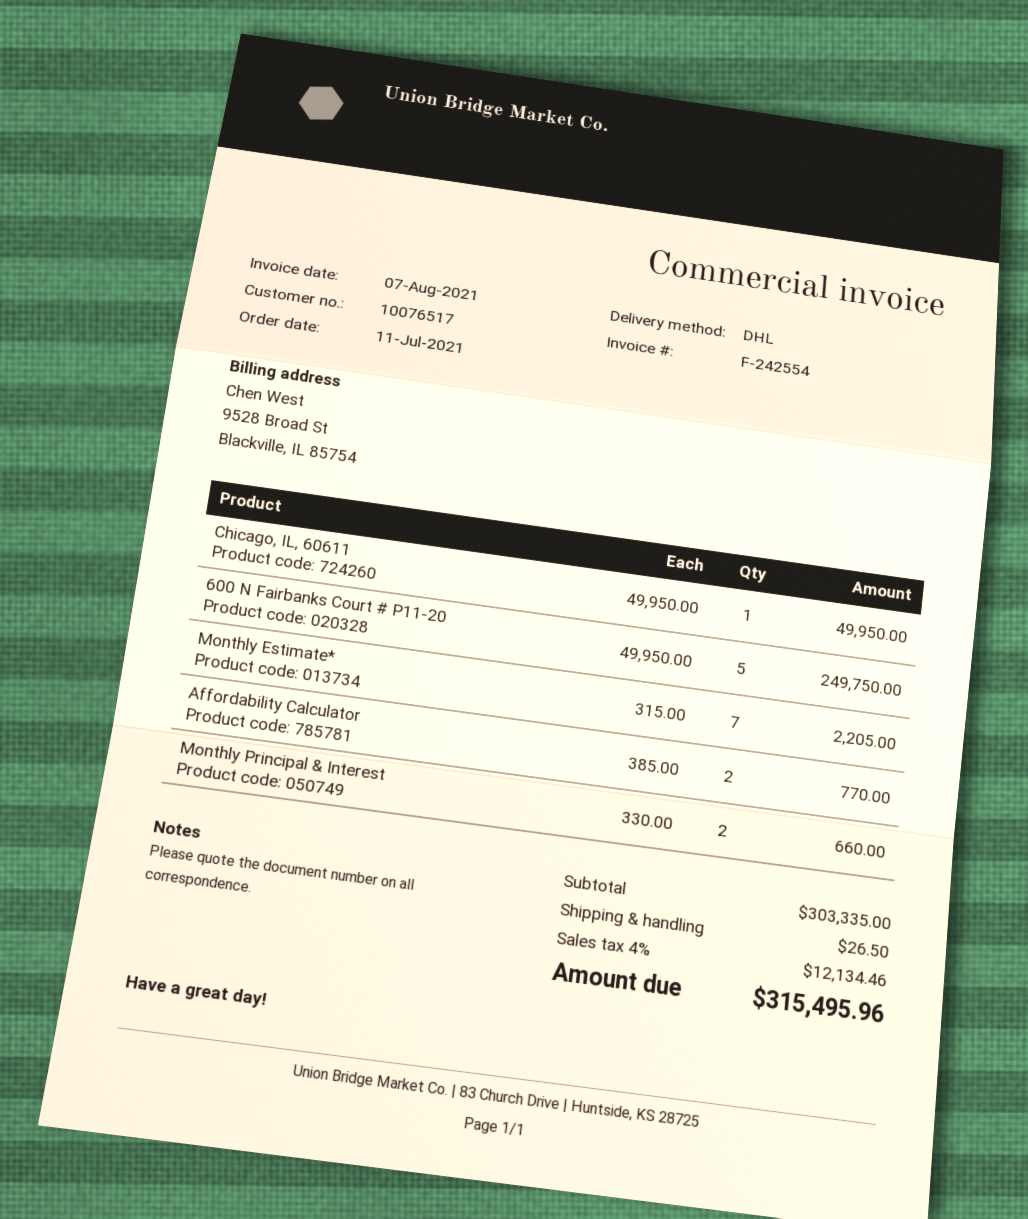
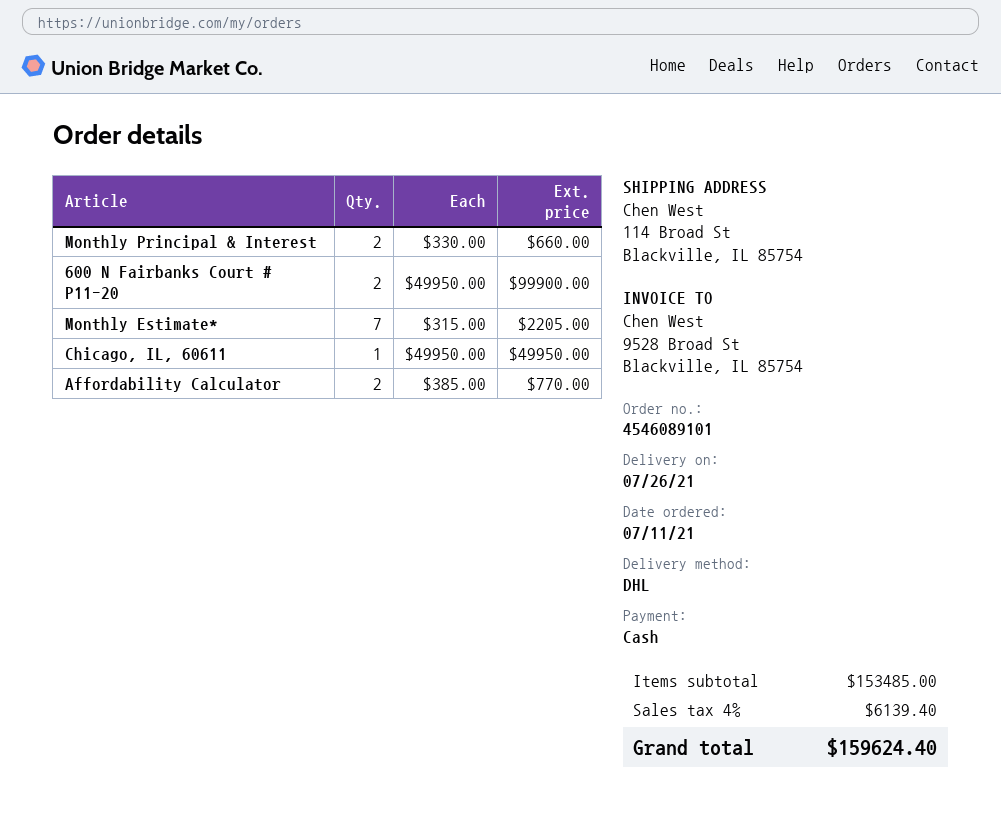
600 N Fairbanks Court # P11-20: 5 x 49950.00 = 249750.00 -> 2 x 49950.00 = 99900.00
subtotal: 303335.00 -> 153485.00
shipping: 26.50 -> none
tax: 4% = 12134.46 -> 4% = 6139.40
total: 315495.96 -> 159624.40

